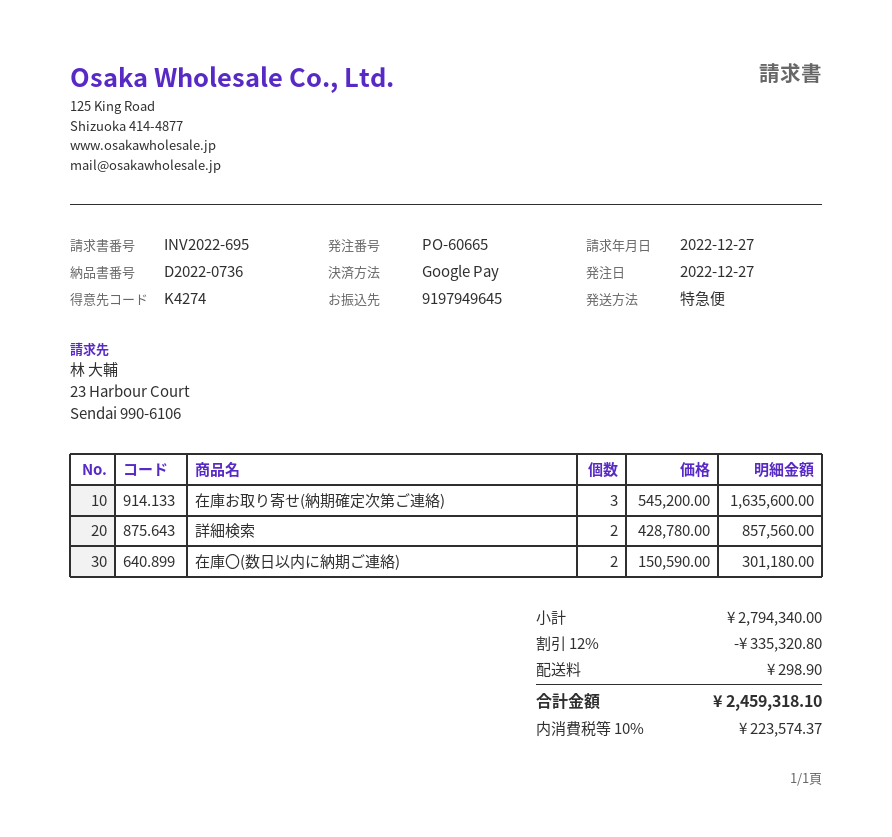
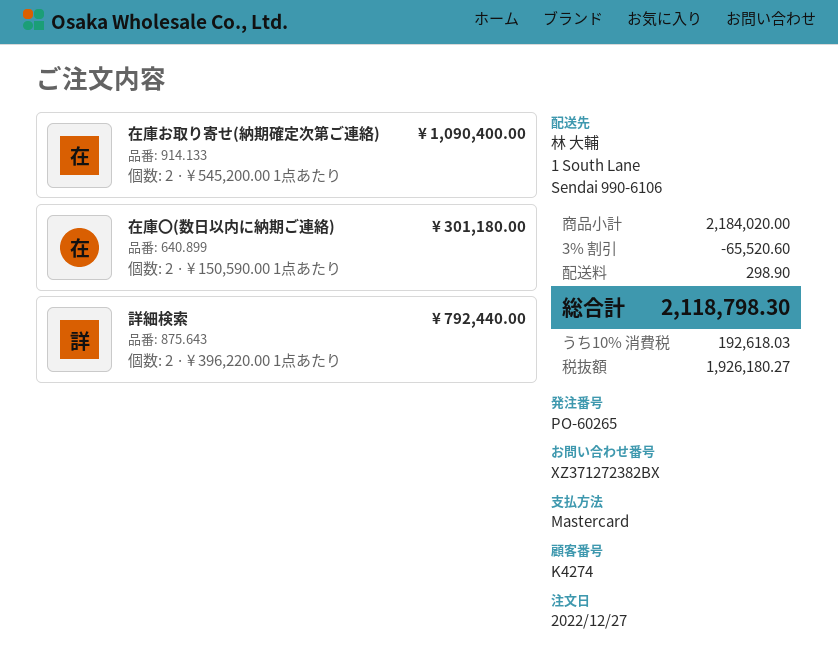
order number: PO-60665 -> PO-60265
payment method: Google Pay -> Mastercard
在庫お取り寄せ(納期確定次第ご連絡): 3 x 545200.00 = 1635600.00 -> 2 x 545200.00 = 1090400.00
詳細検索: 2 x 428780.00 = 857560.00 -> 2 x 396220.00 = 792440.00
subtotal: 2794340.00 -> 2184020.00
discount: 12% = 335320.80 -> 3% = 65520.60
tax: 10% = 223574.37 -> 10% = 192618.03
total: 2459318.10 -> 2118798.30

